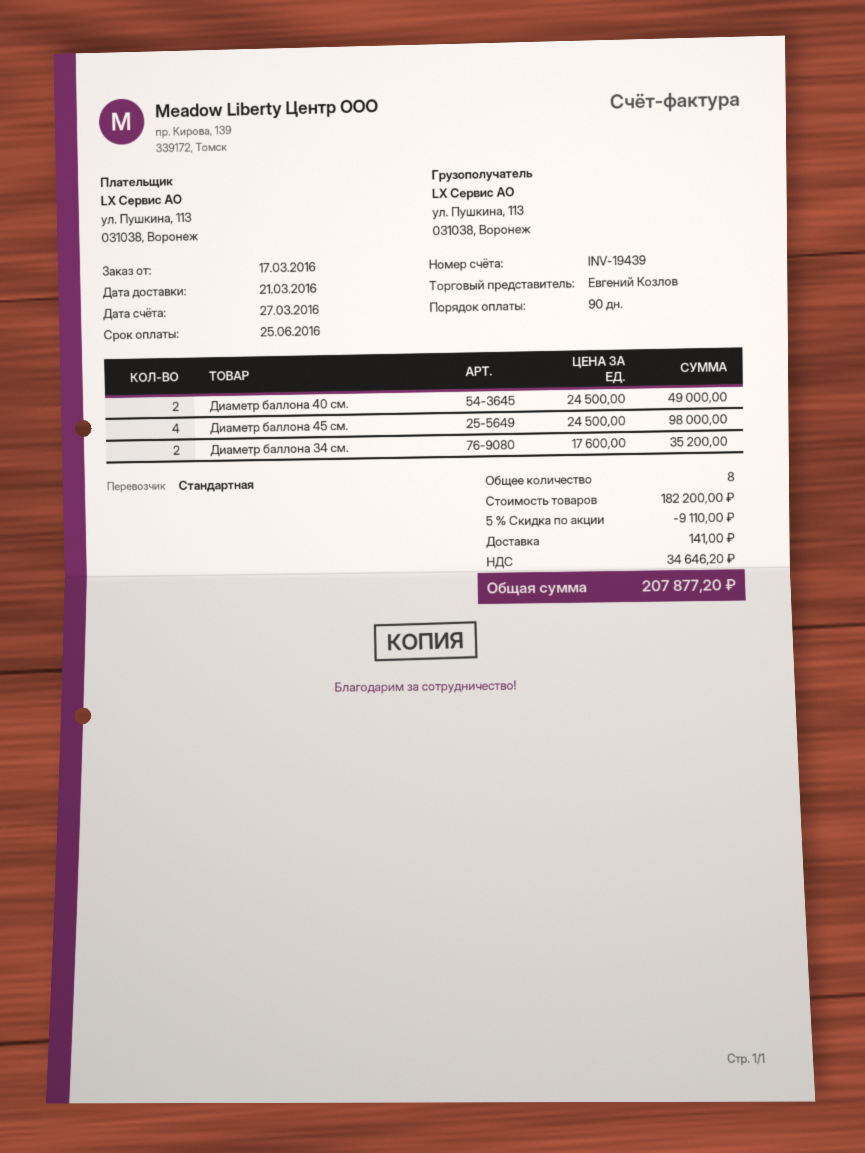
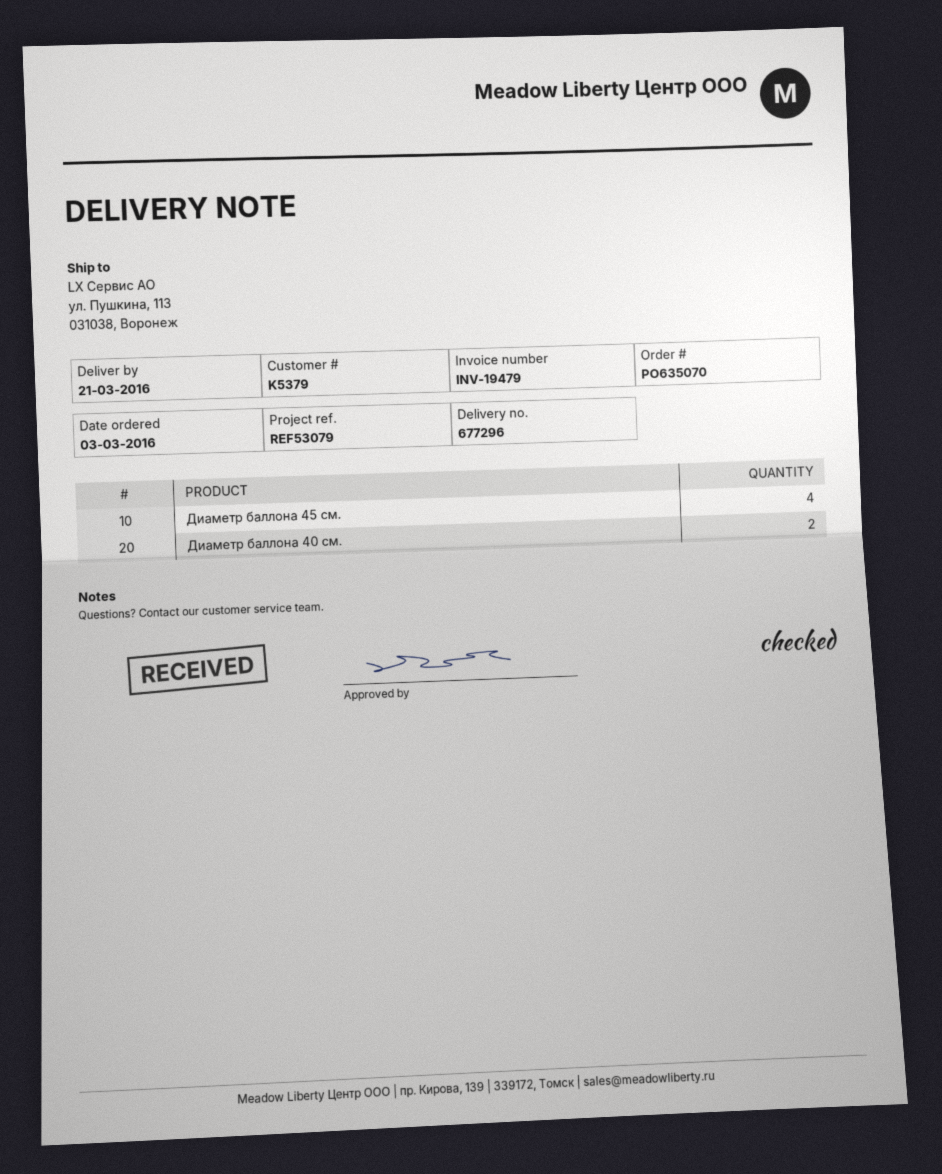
order date: 2016-03-17 -> 2016-03-03
invoice number: INV-19439 -> INV-19479
Диаметр баллона 34 см.: 2 -> none

